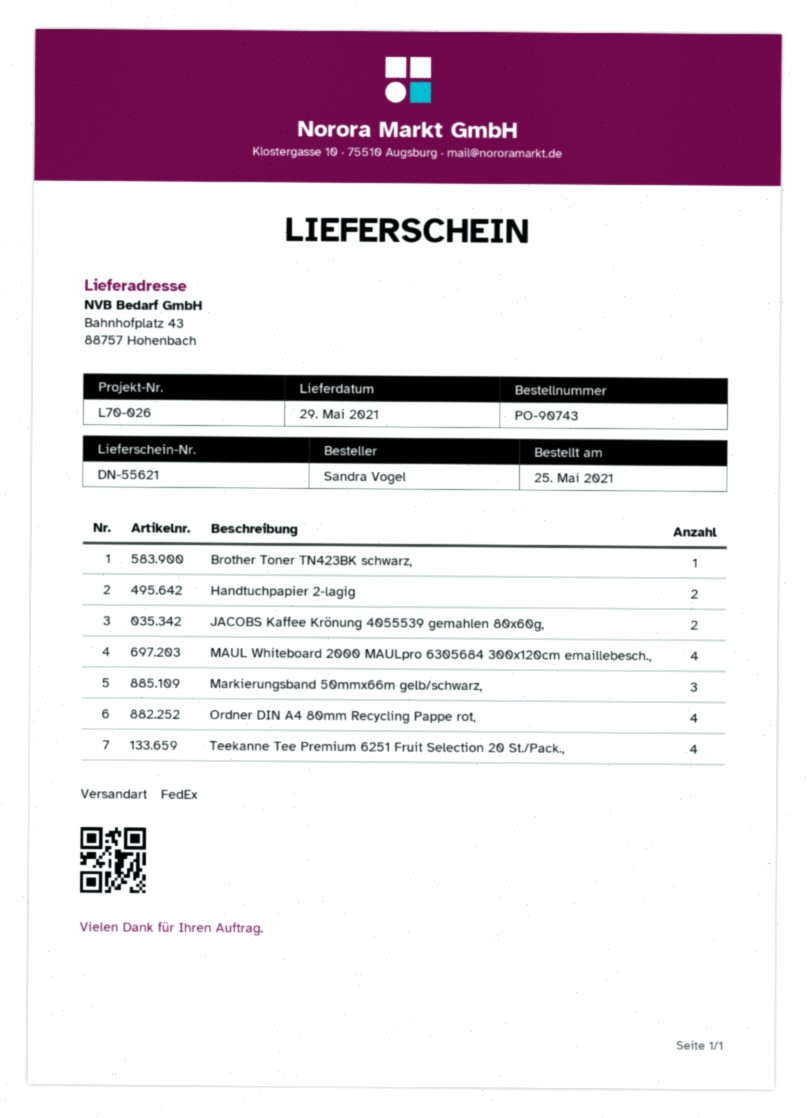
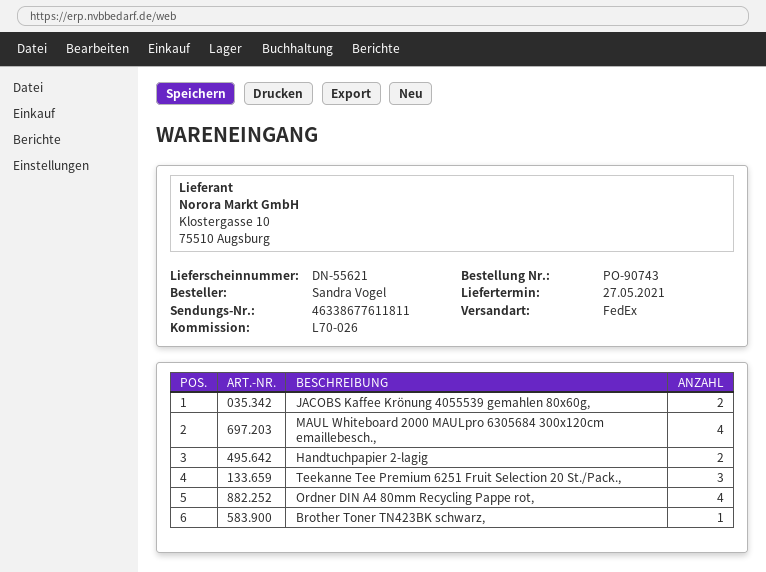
delivery date: 2021-05-29 -> 2021-05-27
Markierungsband 50mmx66m gelb/schwarz,: 3 -> none
Teekanne Tee Premium 6251 Fruit Selection 20 St./Pack.,: 4 -> 3

